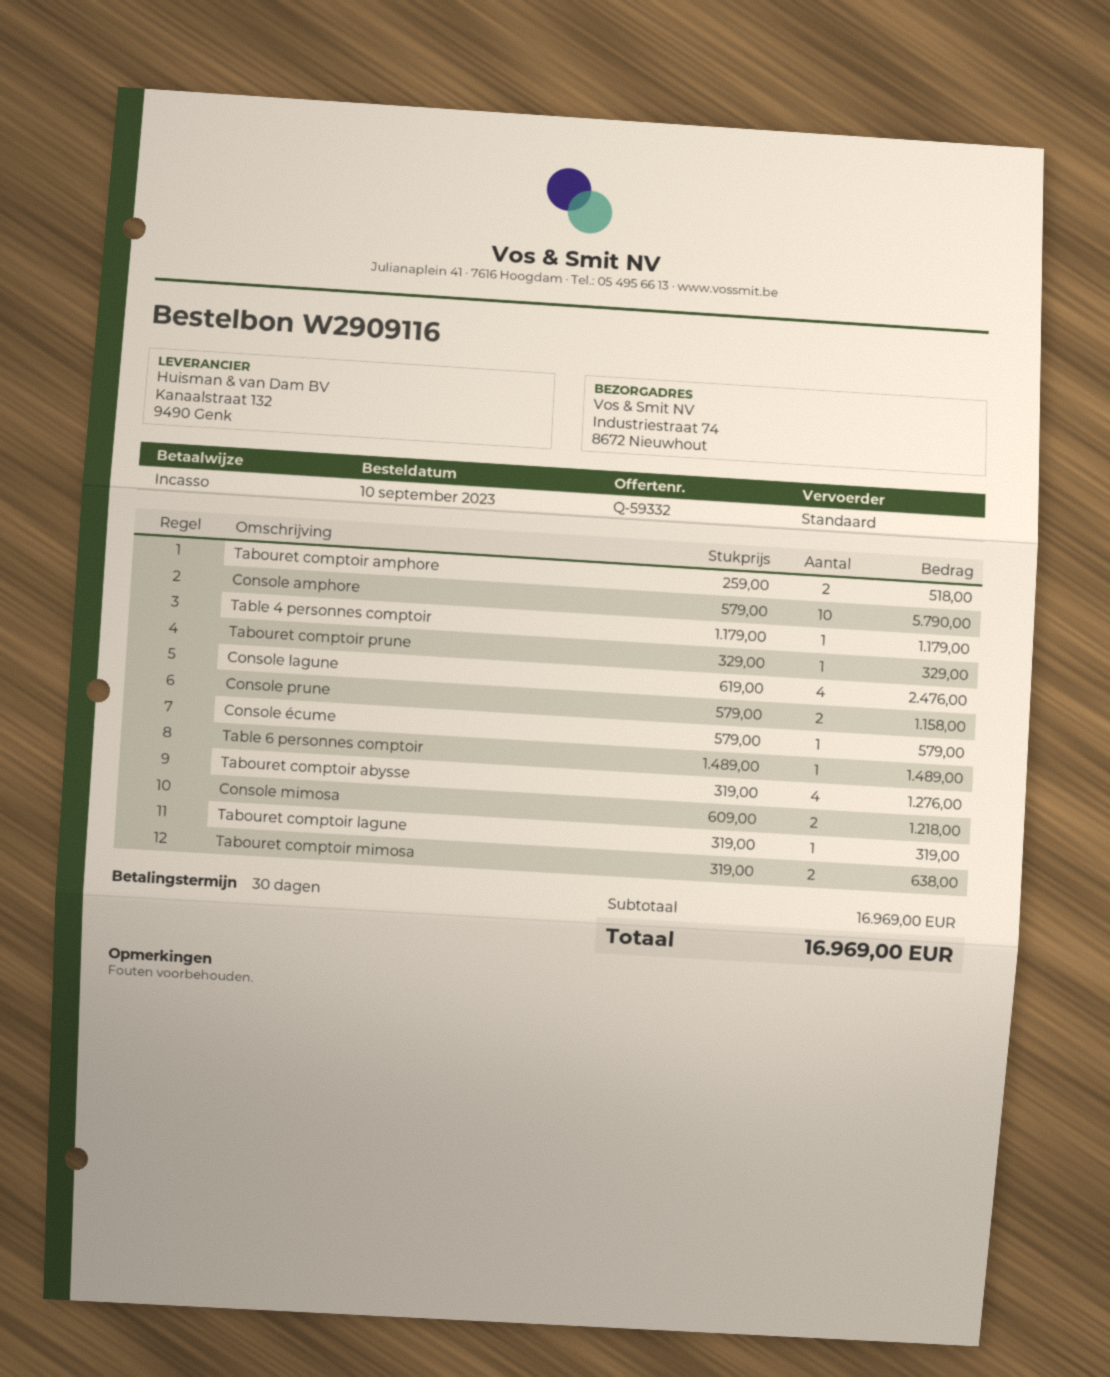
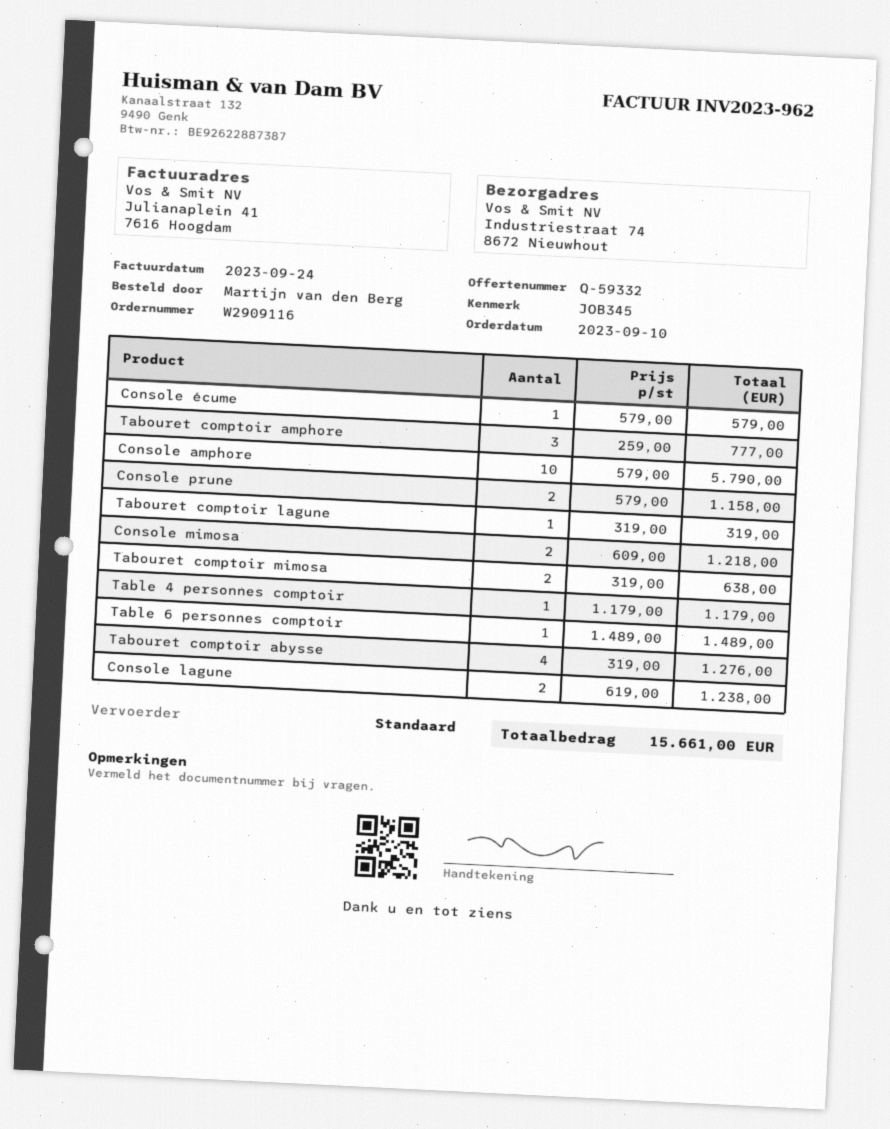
Tabouret comptoir amphore: 2 x 259.00 = 518.00 -> 3 x 259.00 = 777.00
Tabouret comptoir prune: 1 x 329.00 = 329.00 -> none
Console lagune: 4 x 619.00 = 2476.00 -> 2 x 619.00 = 1238.00
total: 16969.00 -> 15661.00

